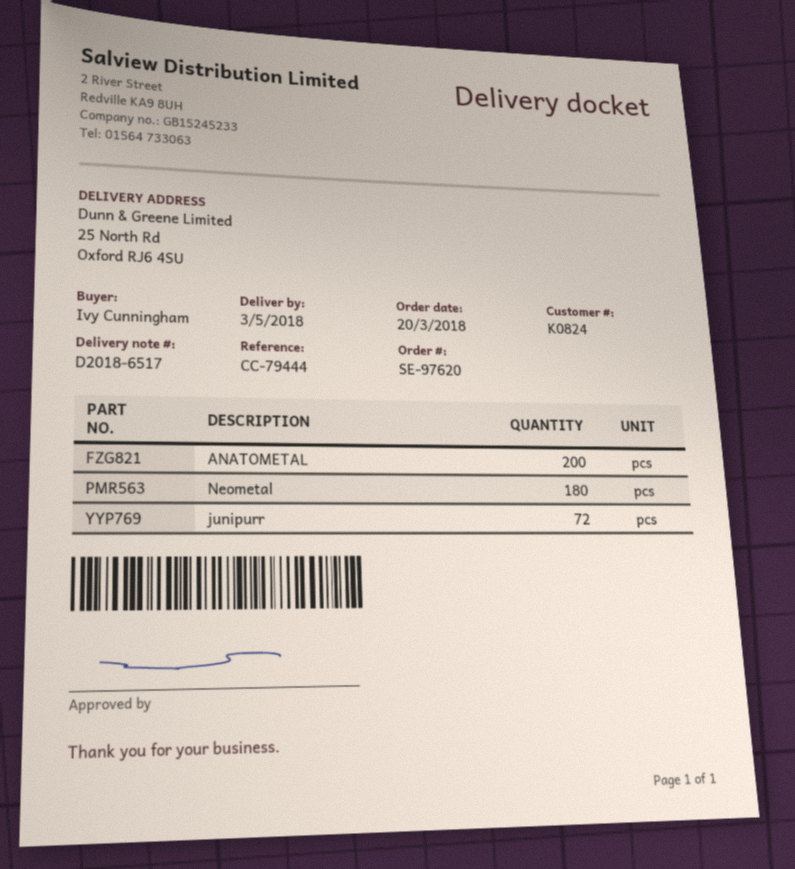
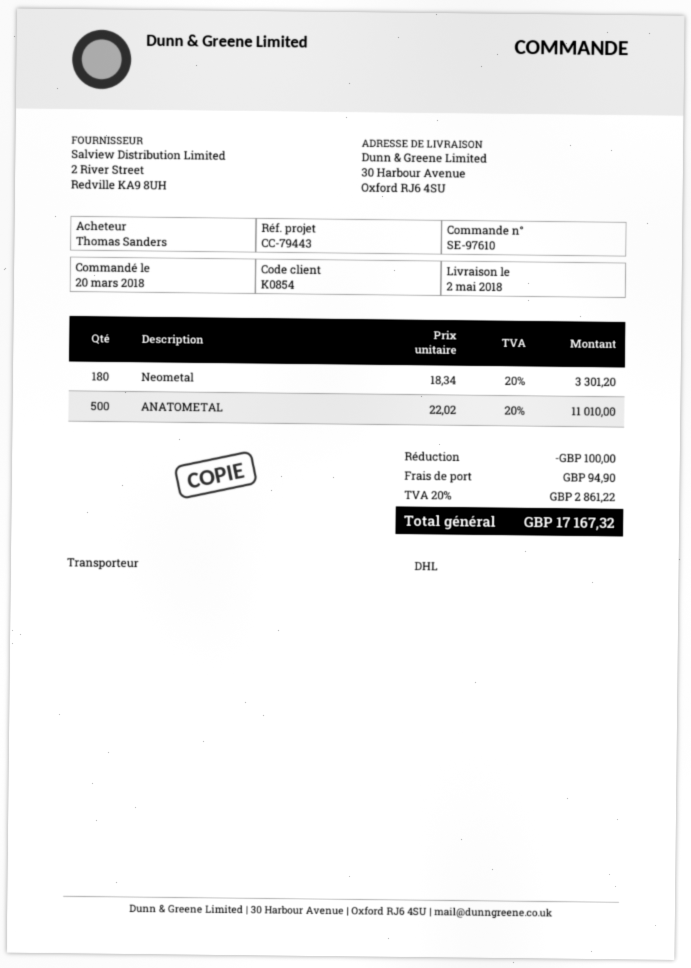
order number: SE-97620 -> SE-97610
delivery date: 2018-05-03 -> 2018-05-02
customer number: K0824 -> K0854
reference: CC-79444 -> CC-79443
ordered by: Ivy Cunningham -> Thomas Sanders
ship to: 25 North Rd, Oxford RJ6 4SU -> 30 Harbour Avenue, Oxford RJ6 4SU
ANATOMETAL: 200 -> 500
junipurr: 72 -> none

